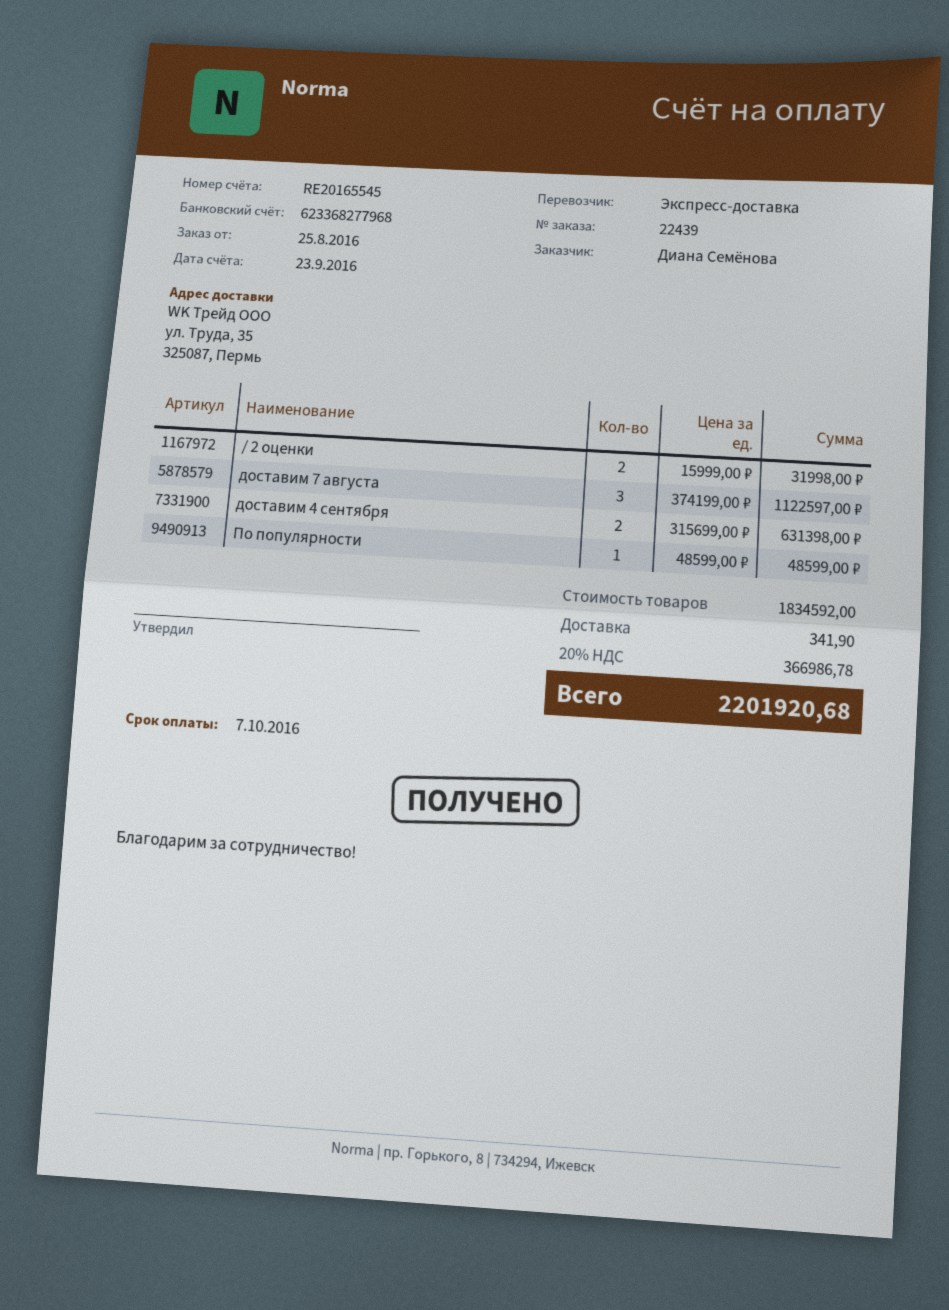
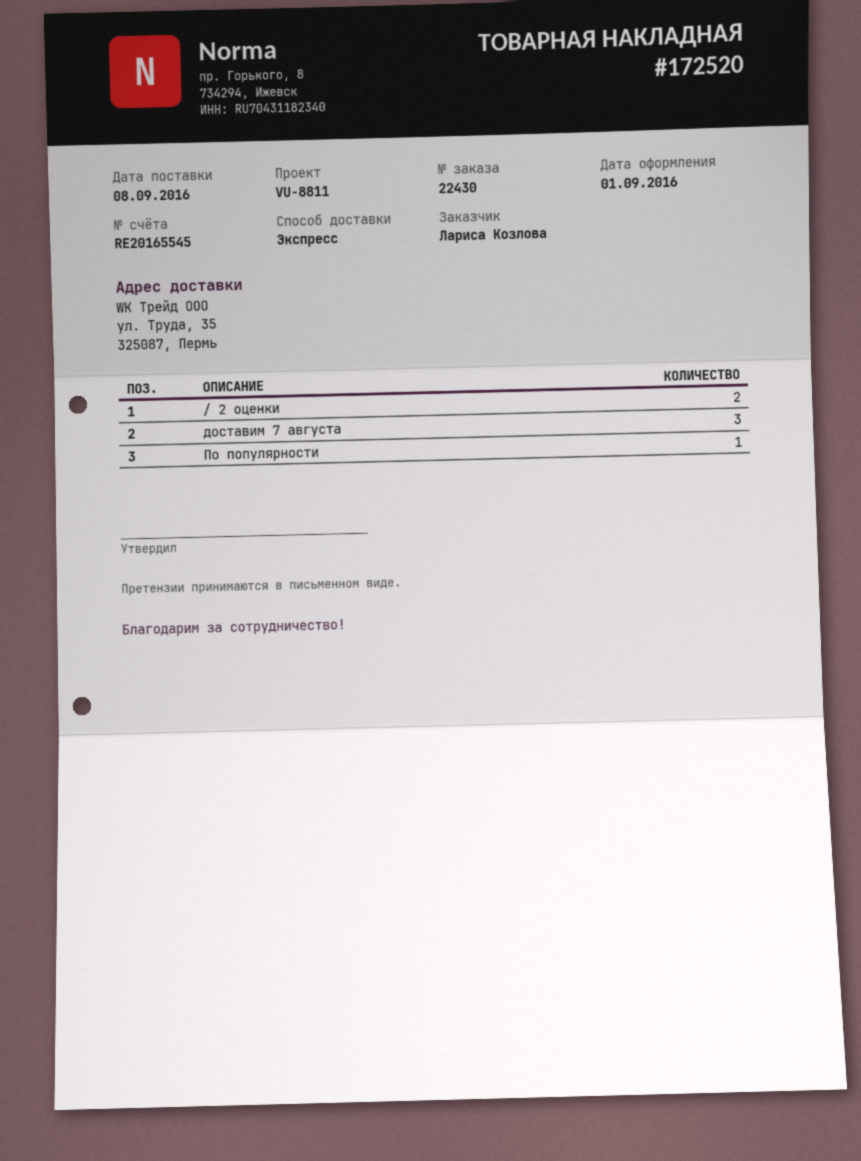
order number: 22439 -> 22430
order date: 2016-08-25 -> 2016-09-01
ordered by: Диана Семёнова -> Лариса Козлова
доставим 4 сентября: 2 -> none

